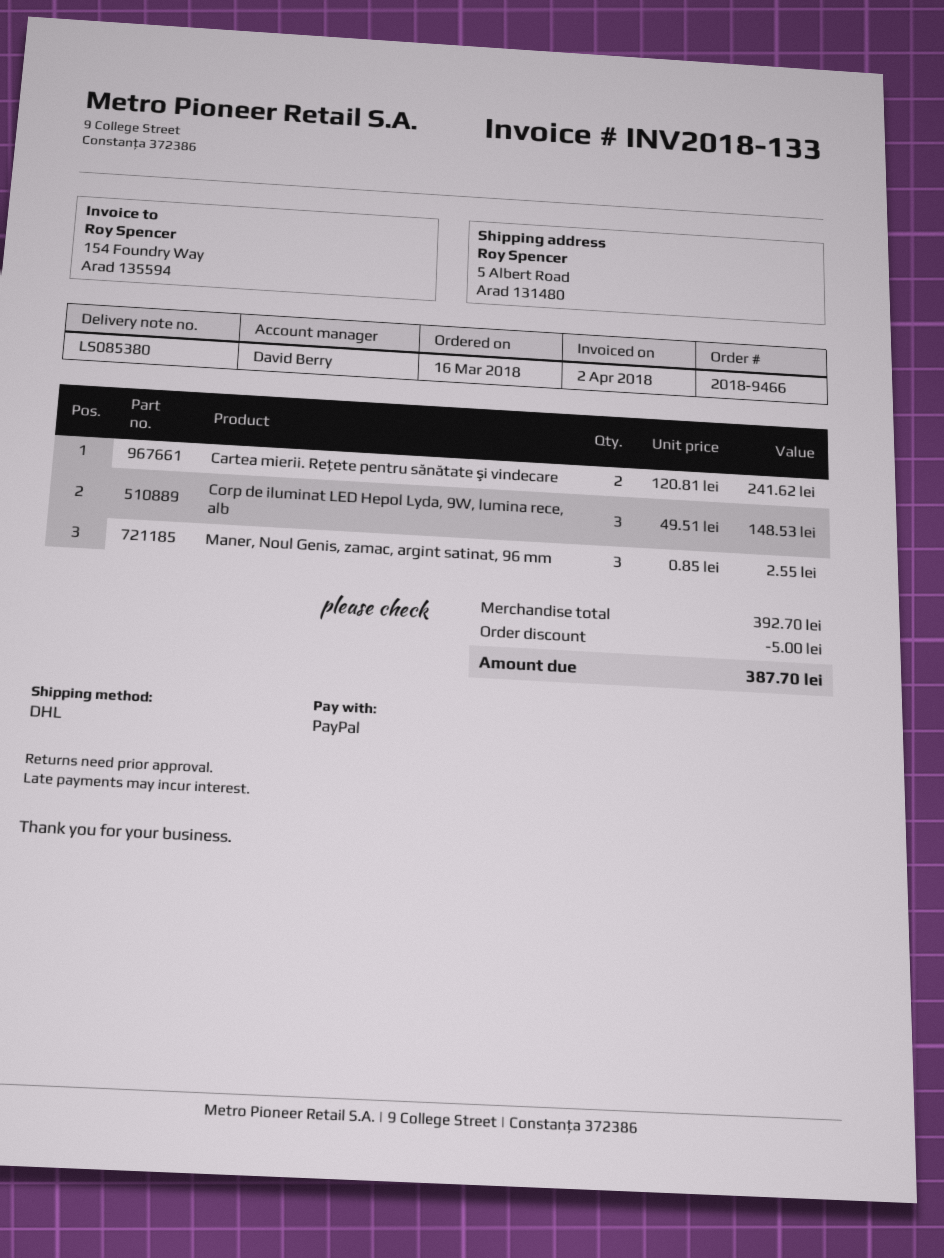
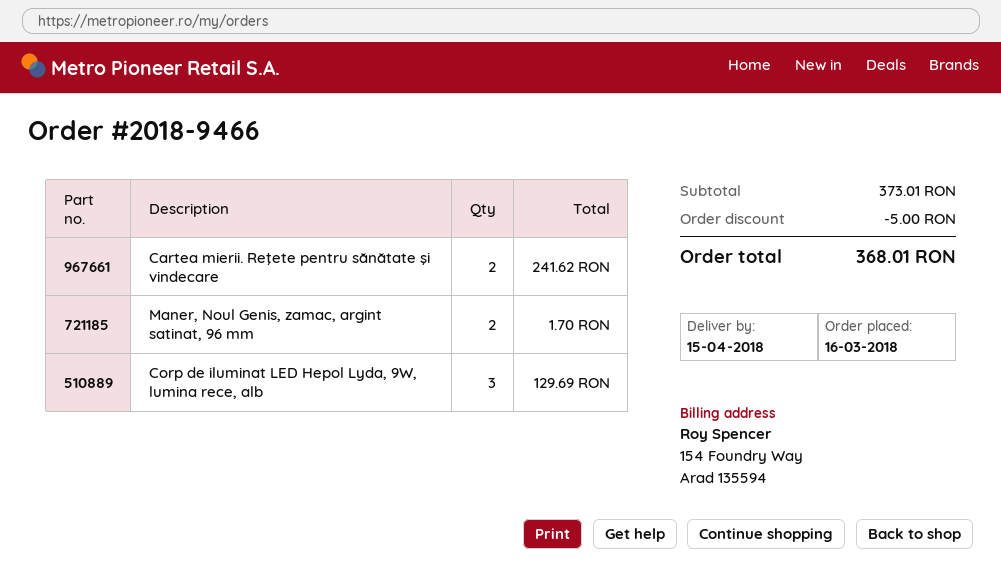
Corp de iluminat LED Hepol Lyda, 9W, lumina rece, alb: 3 for 148.53 -> 3 for 129.69
Maner, Noul Genis, zamac, argint satinat, 96 mm: 3 for 2.55 -> 2 for 1.70
subtotal: 392.70 -> 373.01
total: 387.70 -> 368.01

